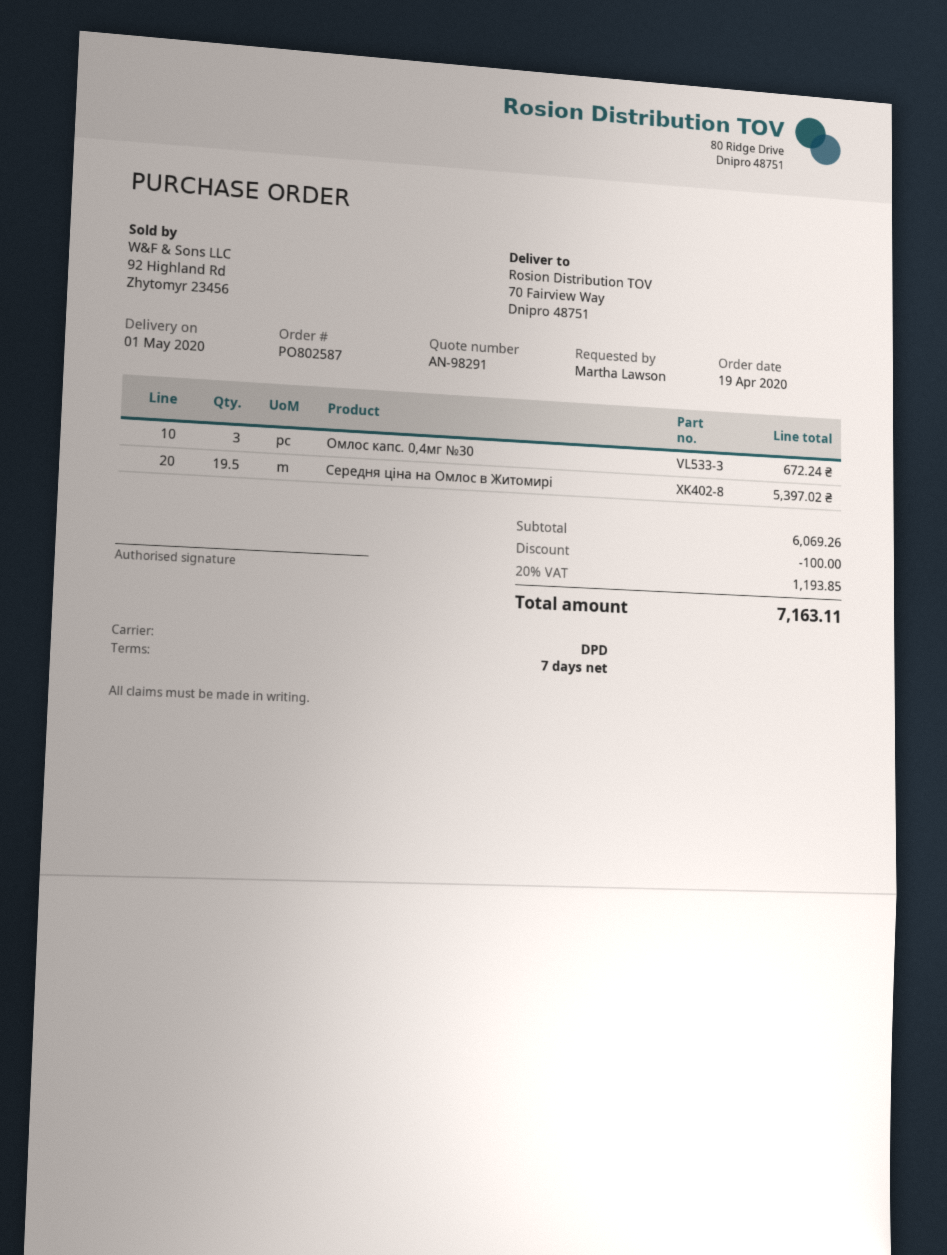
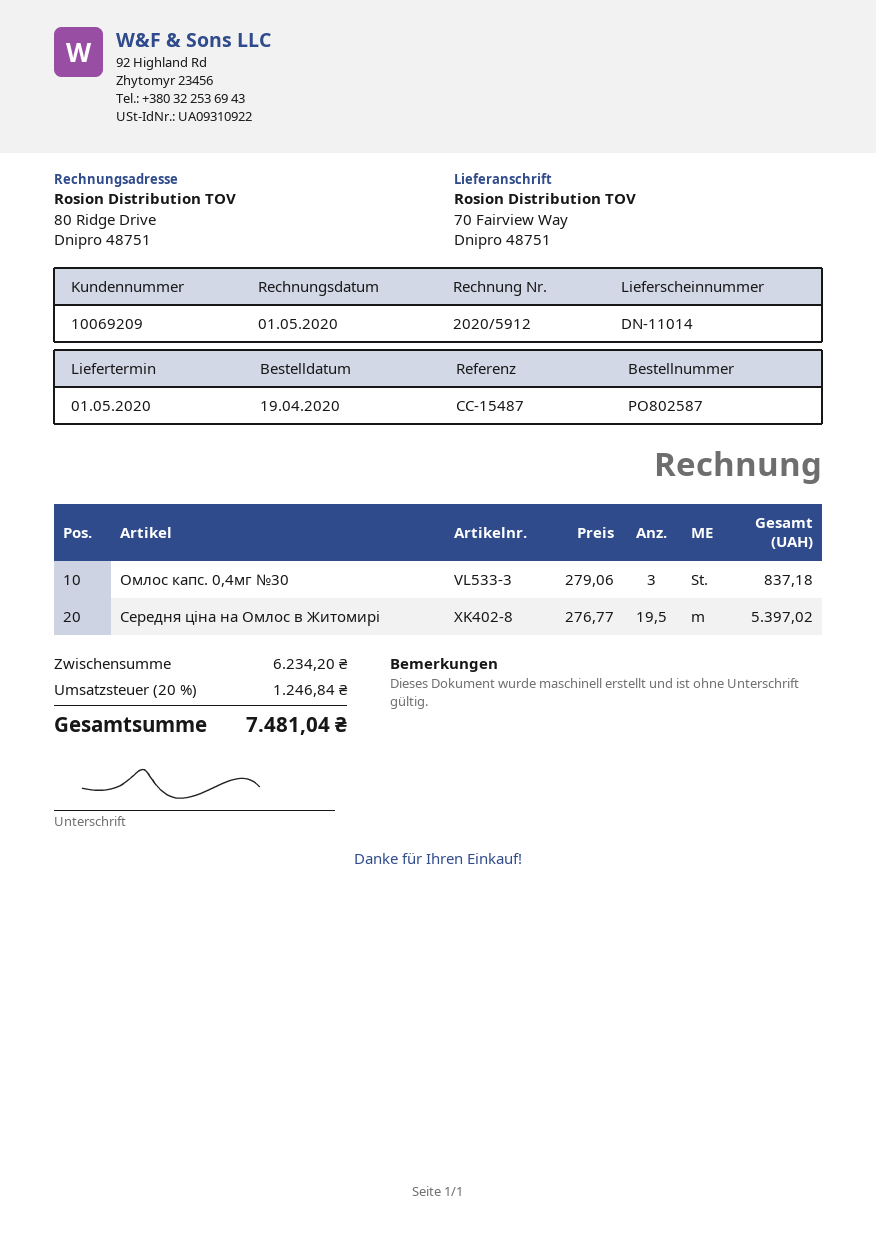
Омлос капс. 0,4мг №30: 3 for 672.24 -> 3 for 837.18
subtotal: 6069.26 -> 6234.20
discount: 100.00 -> none
tax: 20% = 1193.85 -> 20% = 1246.84
total: 7163.11 -> 7481.04

